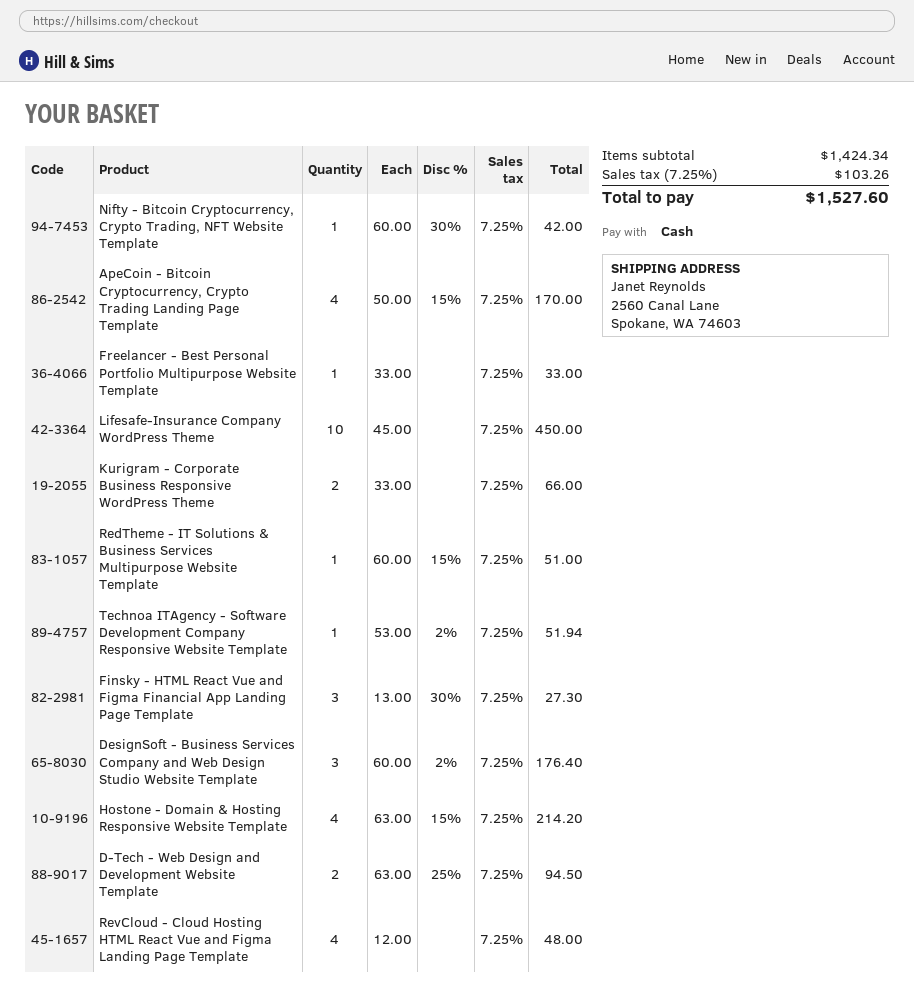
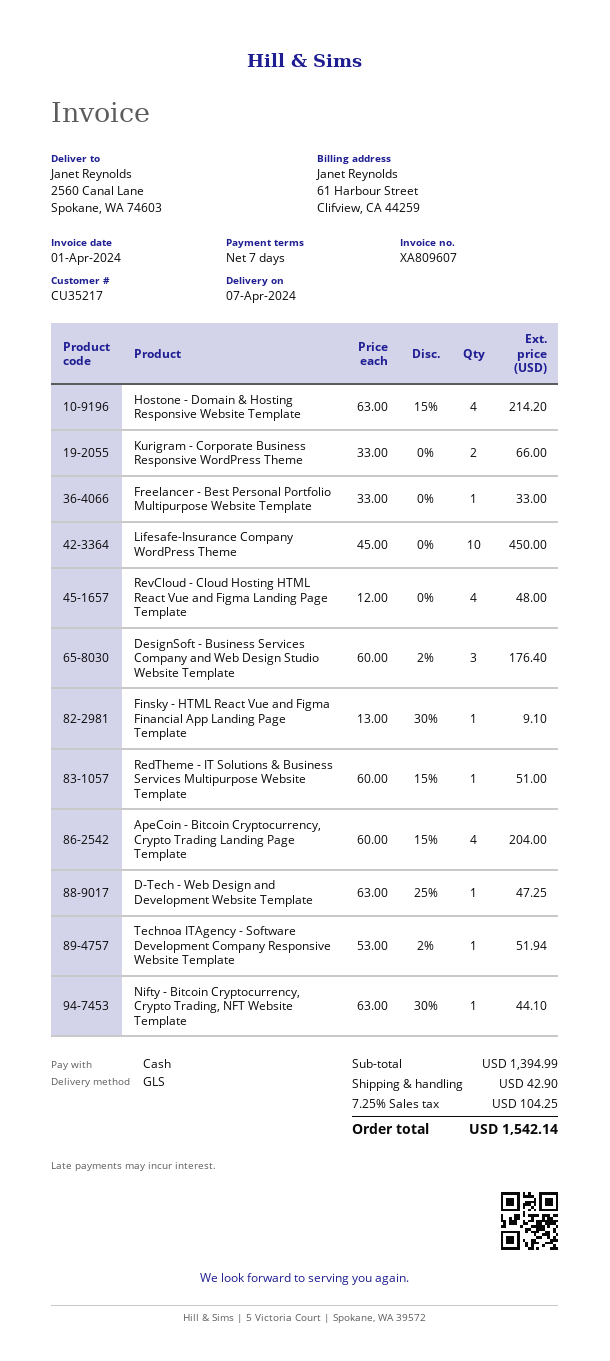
Nifty - Bitcoin Cryptocurrency, Crypto Trading, NFT Website Template: 1 x 60.00 - 30% = 42.00 -> 1 x 63.00 - 30% = 44.10
ApeCoin - Bitcoin Cryptocurrency, Crypto Trading Landing Page Template: 4 x 50.00 - 15% = 170.00 -> 4 x 60.00 - 15% = 204.00
Finsky - HTML React Vue and Figma Financial App Landing Page Template: 3 x 13.00 - 30% = 27.30 -> 1 x 13.00 - 30% = 9.10
D-Tech - Web Design and Development Website Template: 2 x 63.00 - 25% = 94.50 -> 1 x 63.00 - 25% = 47.25
subtotal: 1424.34 -> 1394.99
shipping: none -> 42.90
tax: 7.25% = 103.26 -> 7.25% = 104.25
total: 1527.60 -> 1542.14

